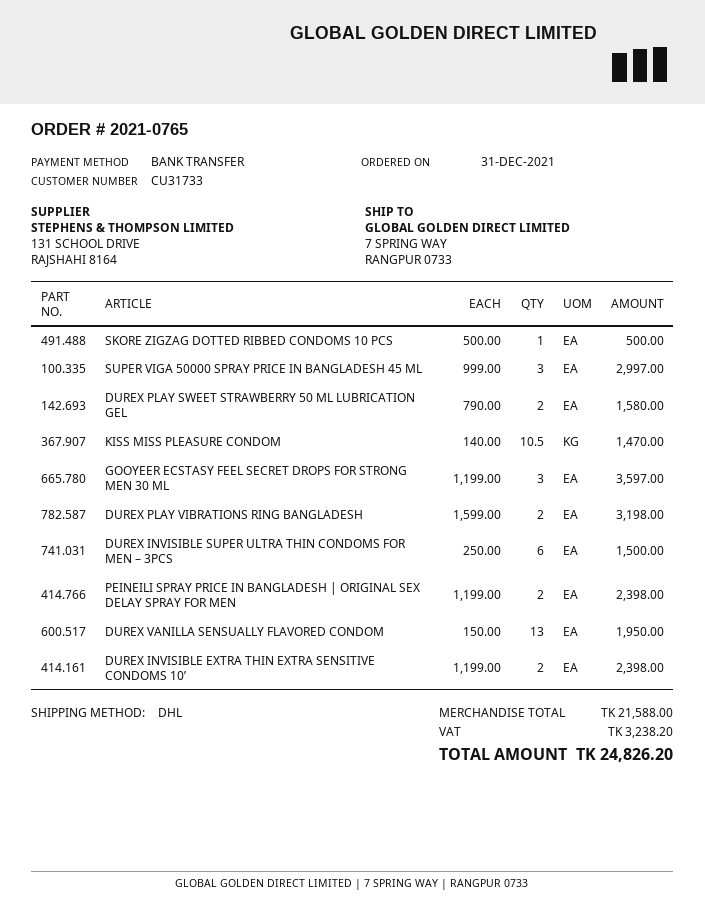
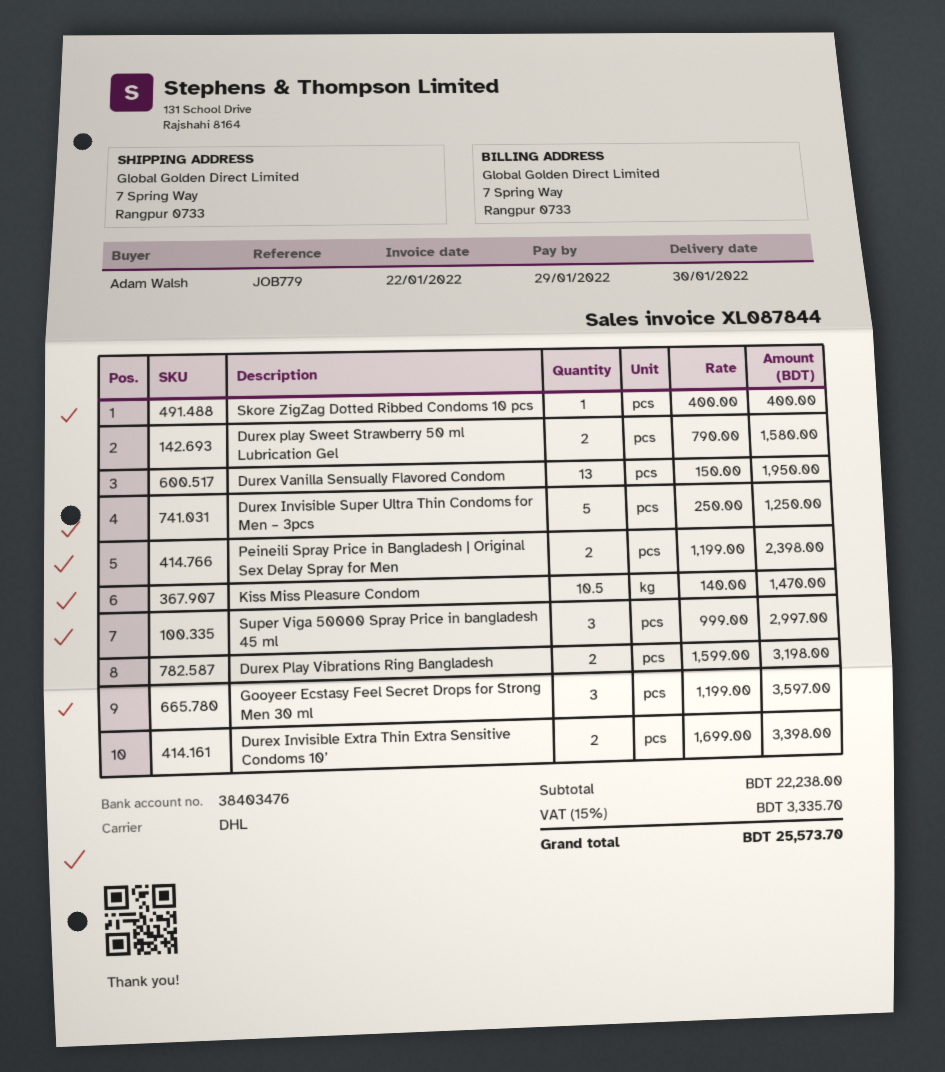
SKORE ZIGZAG DOTTED RIBBED CONDOMS 10 PCS: 1 x 500.00 = 500.00 -> 1 x 400.00 = 400.00
DUREX INVISIBLE SUPER ULTRA THIN CONDOMS FOR MEN – 3PCS: 6 x 250.00 = 1500.00 -> 5 x 250.00 = 1250.00
DUREX INVISIBLE EXTRA THIN EXTRA SENSITIVE CONDOMS 10’: 2 x 1199.00 = 2398.00 -> 2 x 1699.00 = 3398.00
subtotal: 21588.00 -> 22238.00
tax: 3238.20 -> 3335.70
total: 24826.20 -> 25573.70

